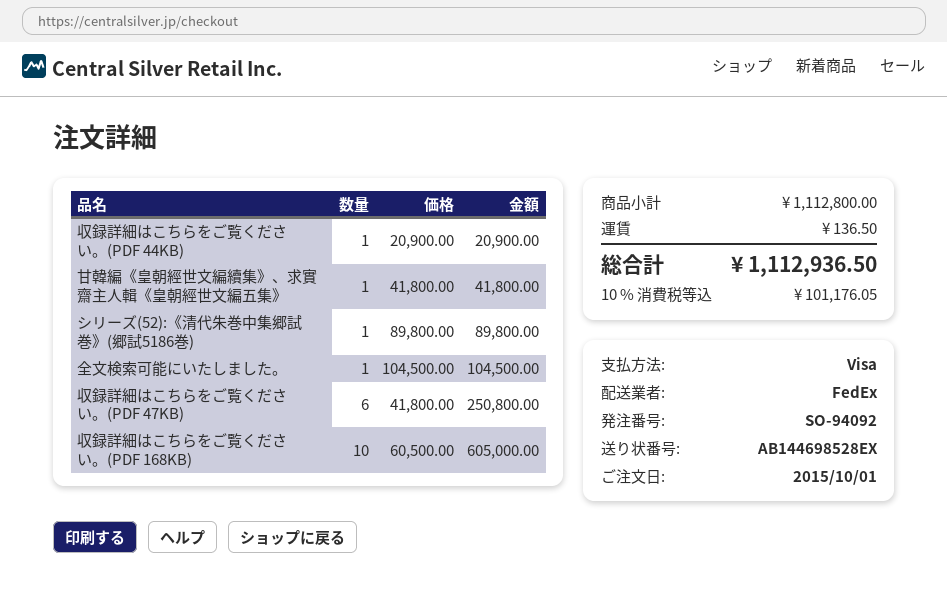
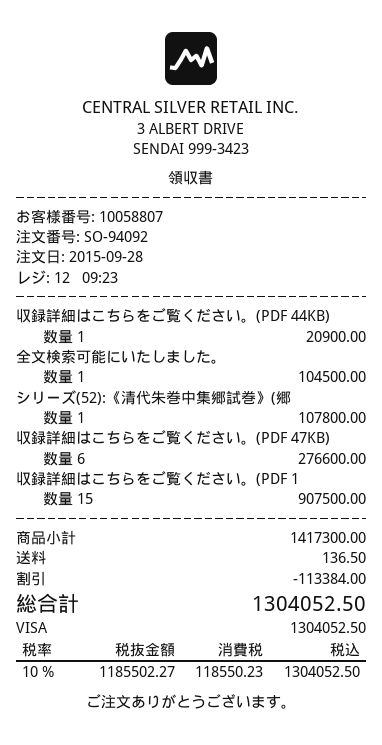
order date: 2015-10-01 -> 2015-09-28
甘韓編《皇朝經世文編續集》、求實齋主人輯《皇朝經世文編五集》: 1 for 41800.00 -> none
シリーズ(52):《清代朱巻中集郷試巻》(郷試5186巻): 1 for 89800.00 -> 1 for 107800.00
収録詳細はこちらをご覧ください。(PDF 47KB): 6 for 250800.00 -> 6 for 276600.00
収録詳細はこちらをご覧ください。(PDF 168KB): 10 for 605000.00 -> 15 for 907500.00
subtotal: 1112800.00 -> 1417300.00
discount: none -> 113384.00
tax: 10% = 101176.05 -> 10% = 118550.23
total: 1112936.50 -> 1304052.50

